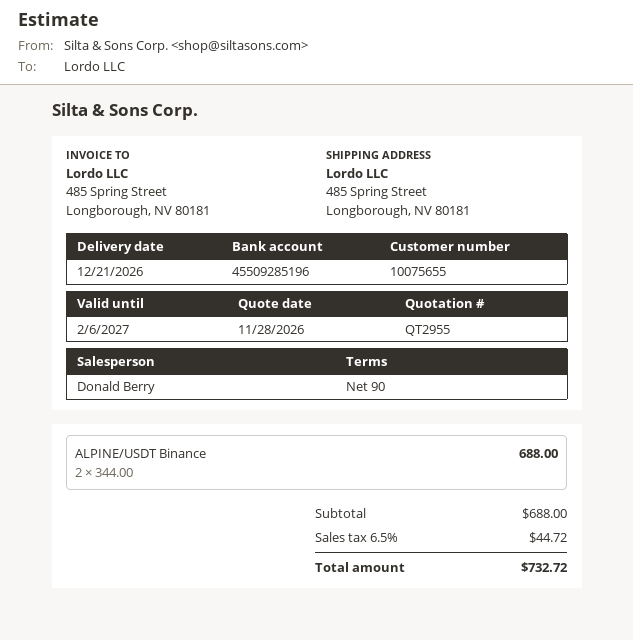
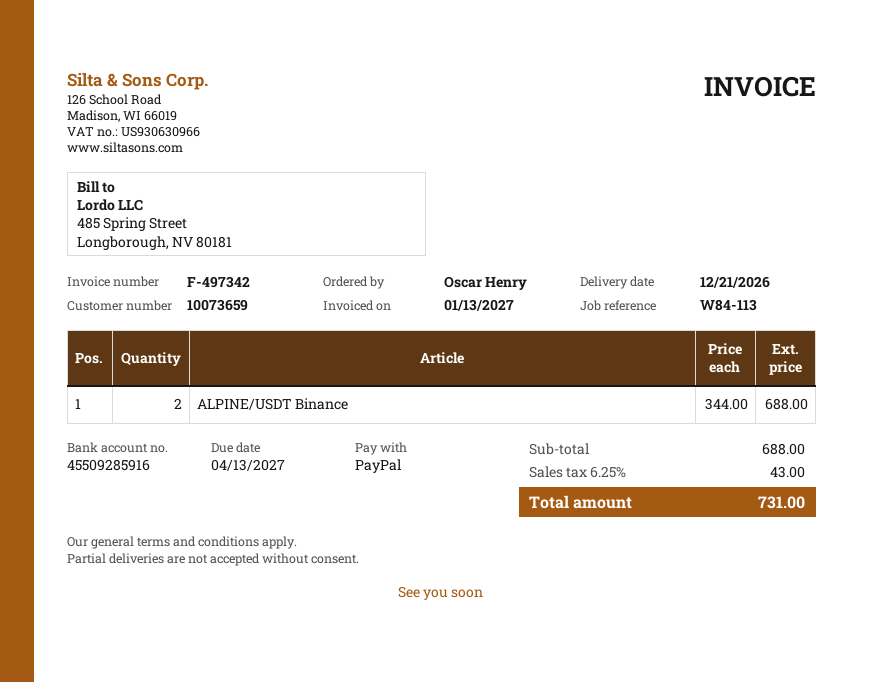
customer number: 10075655 -> 10073659
bank account: 45509285196 -> 45509285916
tax: 6.5% = 44.72 -> 6.25% = 43.00
total: 732.72 -> 731.00

